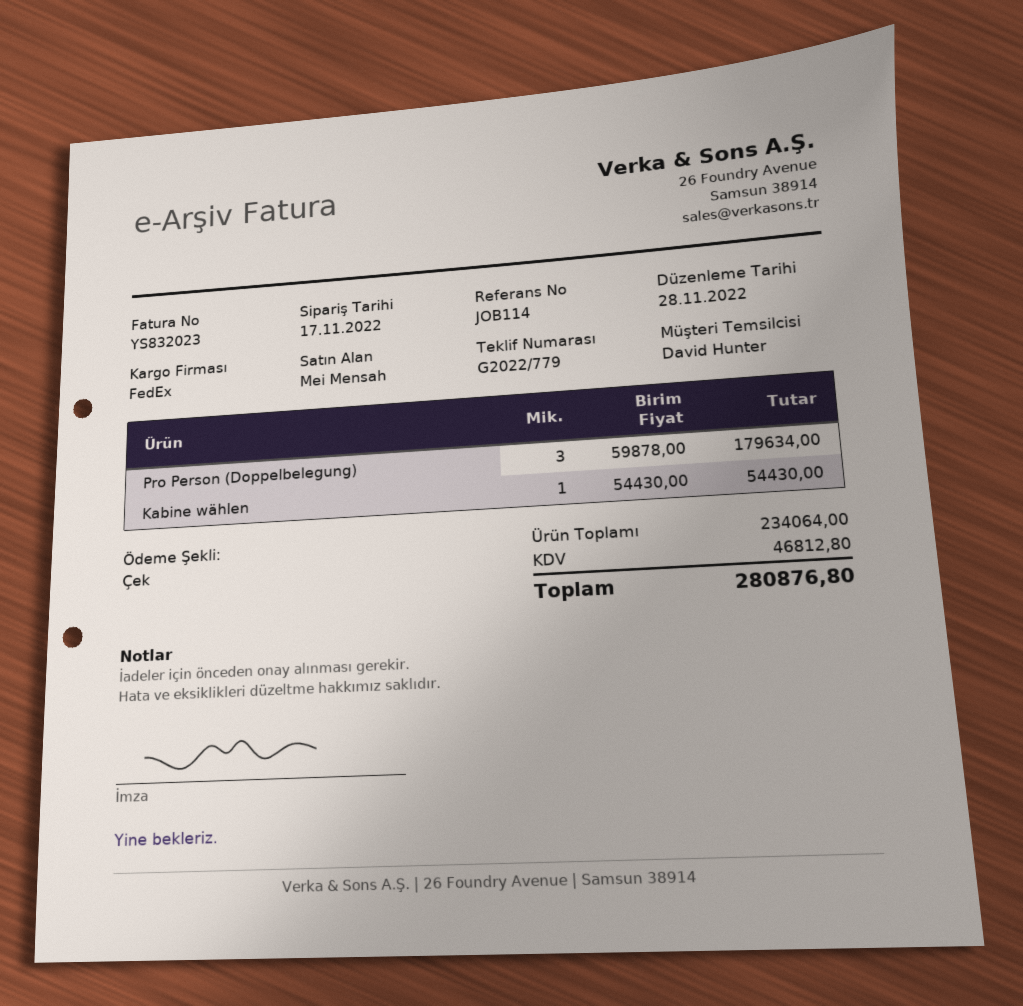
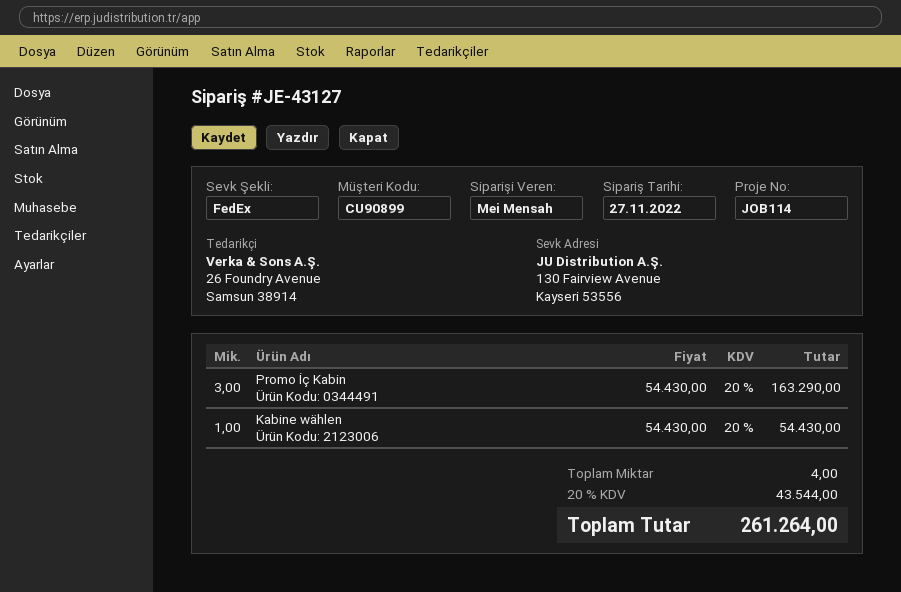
order date: 2022-11-17 -> 2022-11-27
Pro Person (Doppelbelegung): 3 x 59878.00 = 179634.00 -> none
Promo İç Kabin: none -> 3 x 54430.00 = 163290.00
tax: 46812.80 -> 43544.00
total: 280876.80 -> 261264.00

